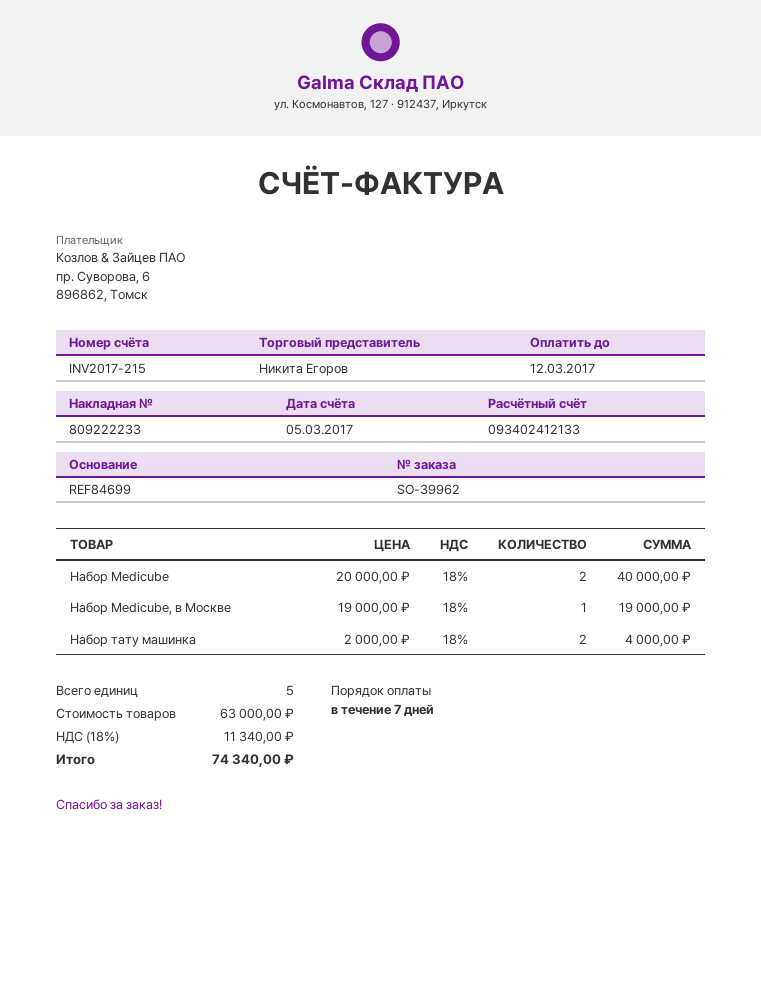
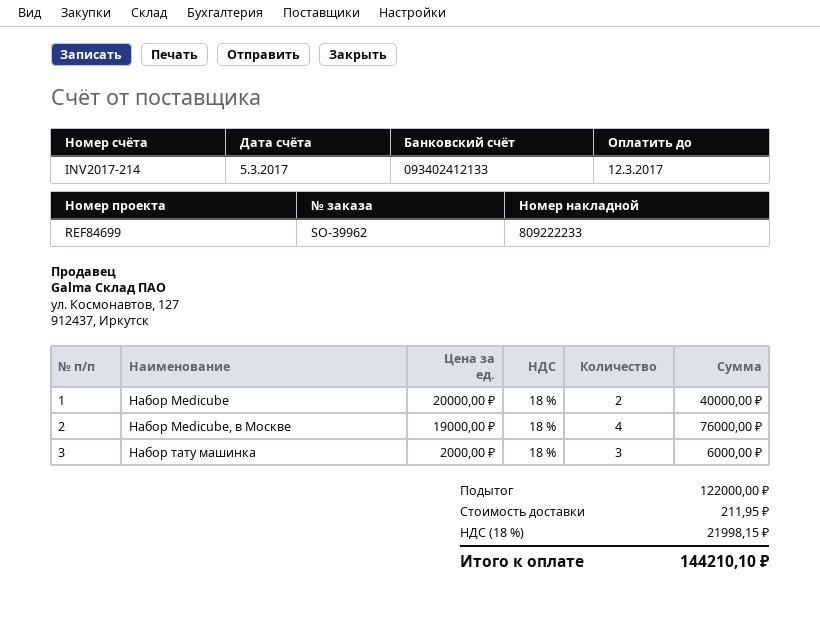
invoice number: INV2017-215 -> INV2017-214
Набор Medicube, в Москве: 1 x 19000.00 = 19000.00 -> 4 x 19000.00 = 76000.00
Набор тату машинка: 2 x 2000.00 = 4000.00 -> 3 x 2000.00 = 6000.00
subtotal: 63000.00 -> 122000.00
shipping: none -> 211.95
tax: 18% = 11340.00 -> 18% = 21998.15
total: 74340.00 -> 144210.10

